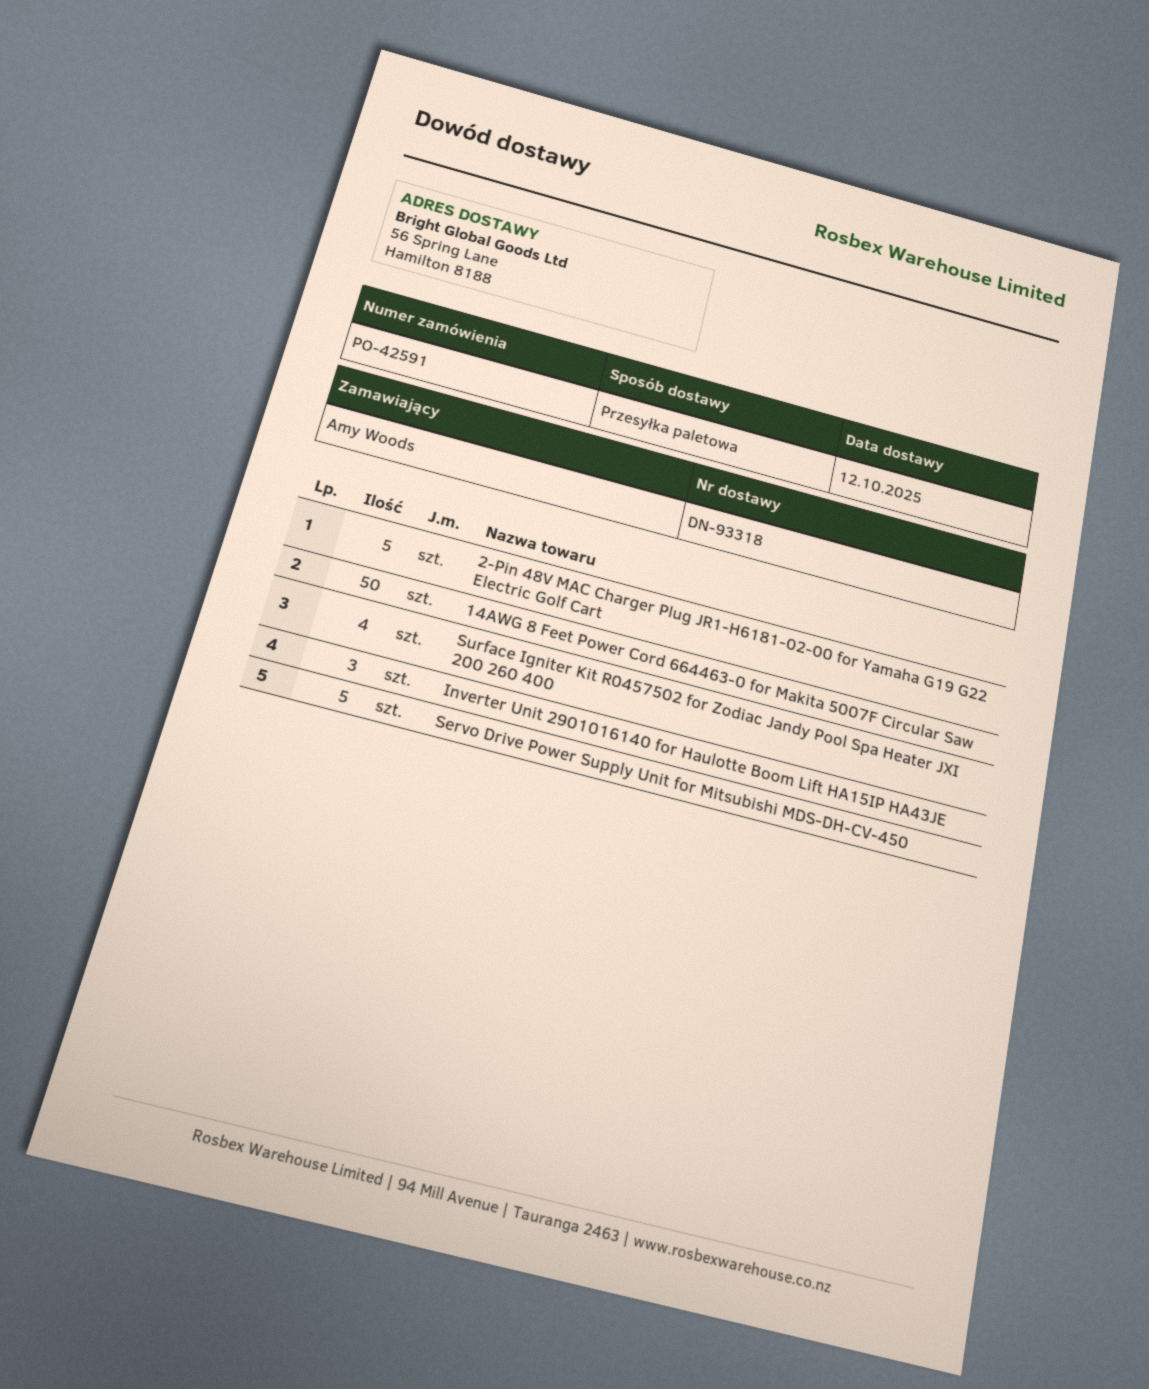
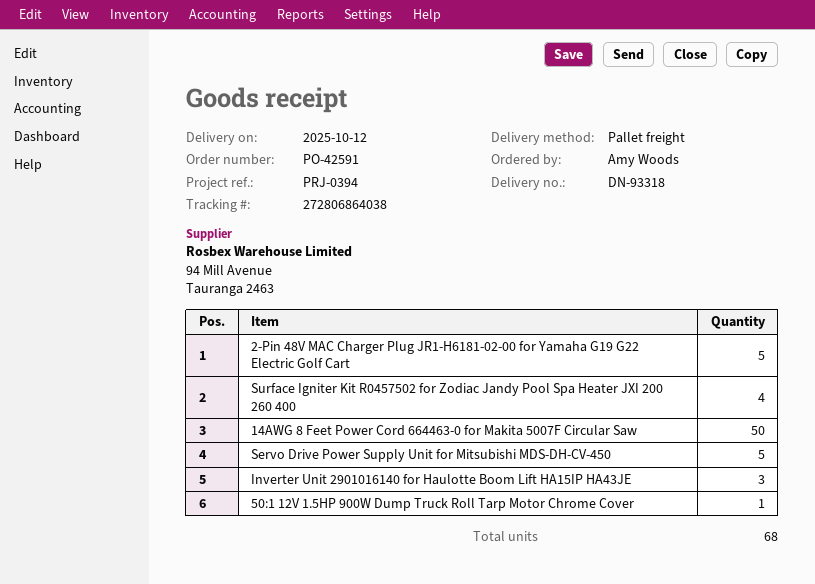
50:1 12V 1.5HP 900W Dump Truck Roll Tarp Motor Chrome Cover: none -> 1

